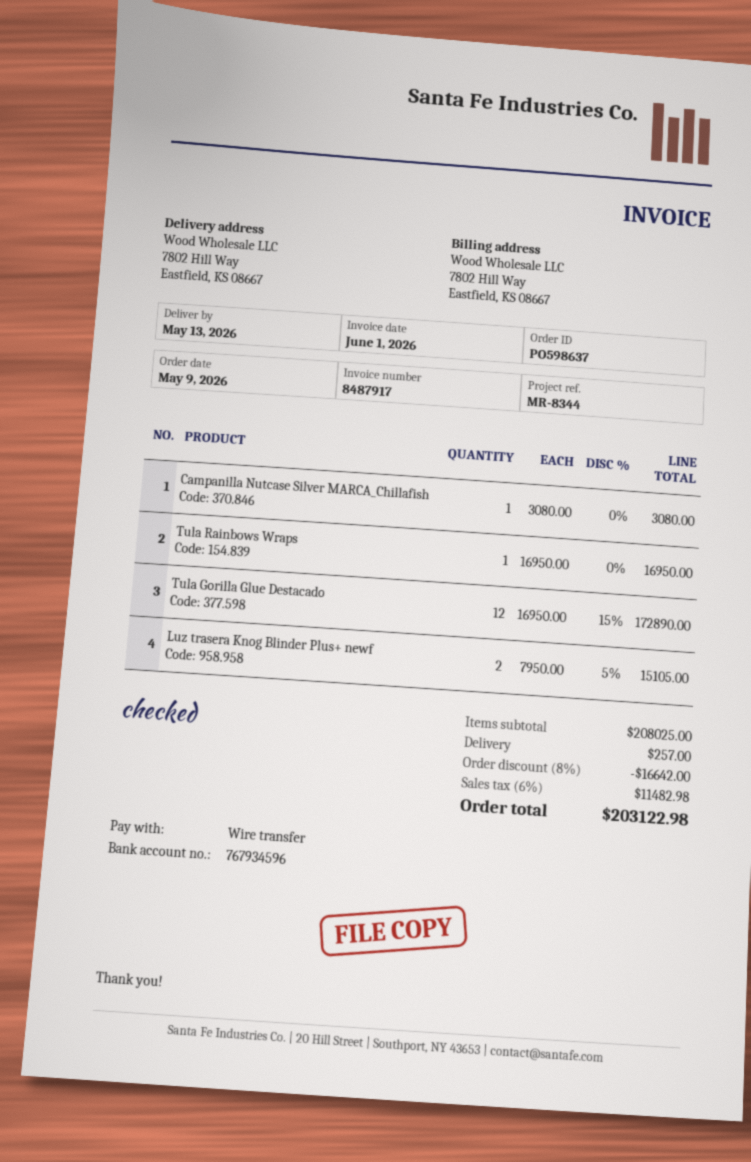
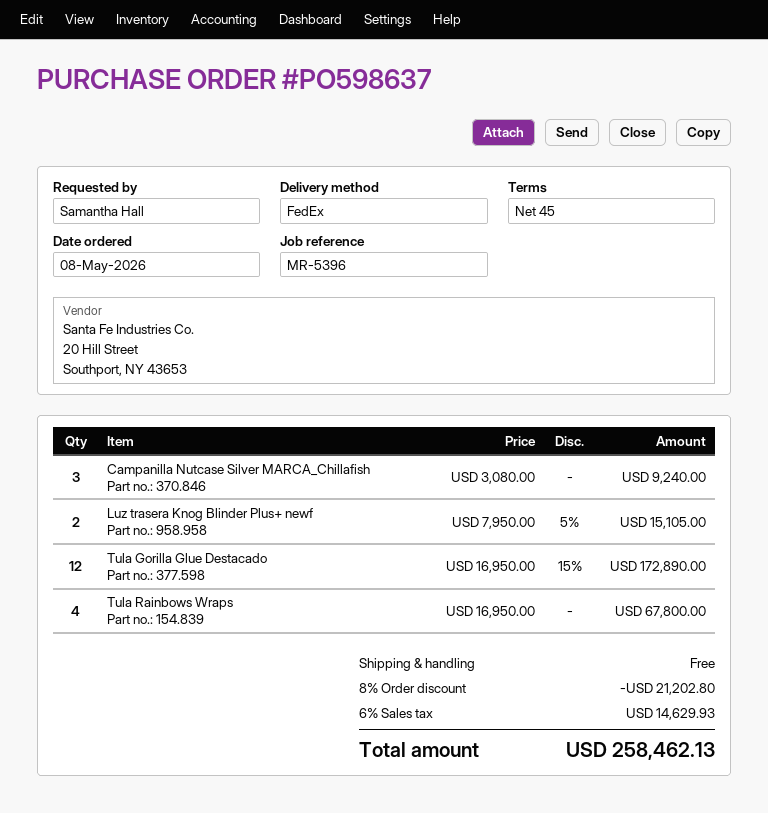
order date: 2026-05-09 -> 2026-05-08
reference: MR-8344 -> MR-5396
Campanilla Nutcase Silver MARCA_Chillafish: 1 x 3080.00 = 3080.00 -> 3 x 3080.00 = 9240.00
Tula Rainbows Wraps: 1 x 16950.00 = 16950.00 -> 4 x 16950.00 = 67800.00
discount: 8% = 16642.00 -> 8% = 21202.80
shipping: 257.00 -> 0.00
tax: 6% = 11482.98 -> 6% = 14629.93
total: 203122.98 -> 258462.13

